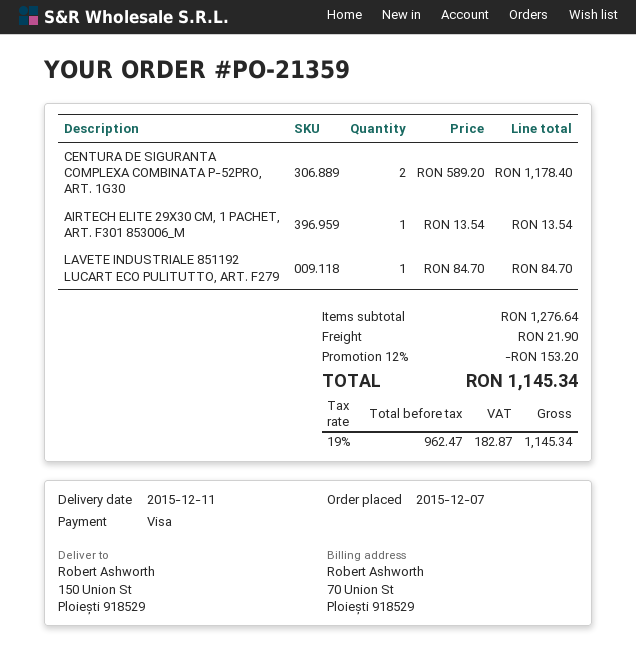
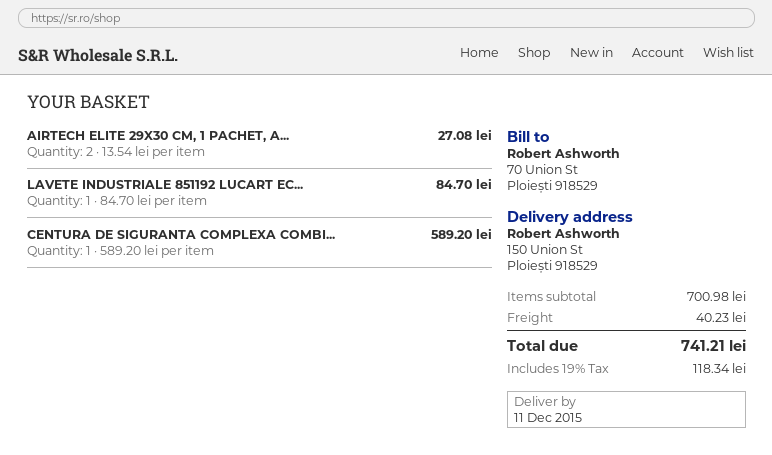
CENTURA DE SIGURANTA COMPLEXA COMBINATA P-52PRO, ART. 1G30: 2 x 589.20 = 1178.40 -> 1 x 589.20 = 589.20
AIRTECH ELITE 29X30 CM, 1 PACHET, ART. F301 853006_M: 1 x 13.54 = 13.54 -> 2 x 13.54 = 27.08
subtotal: 1276.64 -> 700.98
discount: 12% = 153.20 -> none
shipping: 21.90 -> 40.23
tax: 19% = 182.87 -> 19% = 118.34
total: 1145.34 -> 741.21

